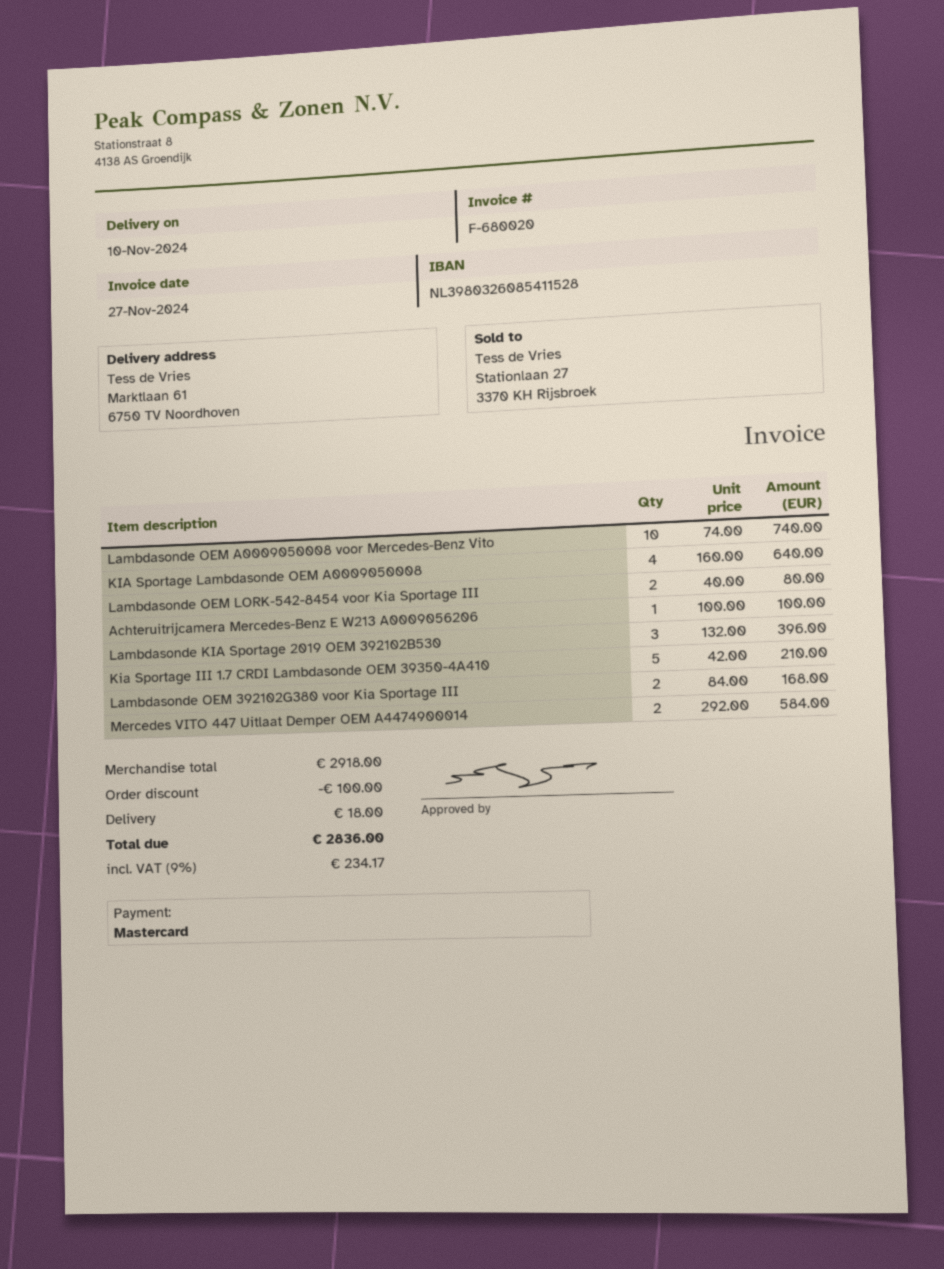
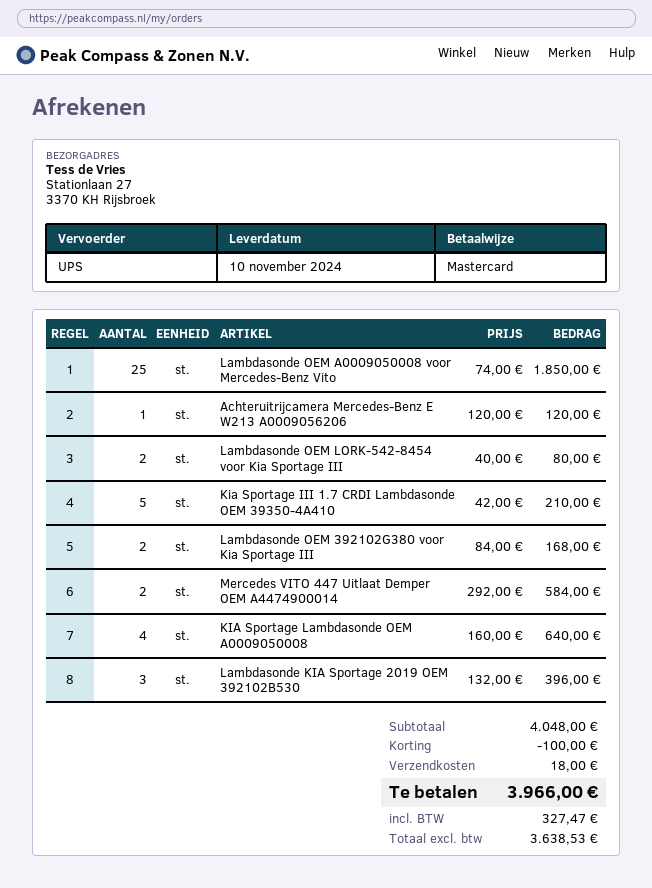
ship to: Marktlaan 61, 6750 TV Noordhoven -> Stationlaan 27, 3370 KH Rijsbroek
Lambdasonde OEM A0009050008 voor Mercedes-Benz Vito: 10 x 74.00 = 740.00 -> 25 x 74.00 = 1850.00
Achteruitrijcamera Mercedes-Benz E W213 A0009056206: 1 x 100.00 = 100.00 -> 1 x 120.00 = 120.00
subtotal: 2918.00 -> 4048.00
tax: 234.17 -> 327.47
total: 2836.00 -> 3966.00

